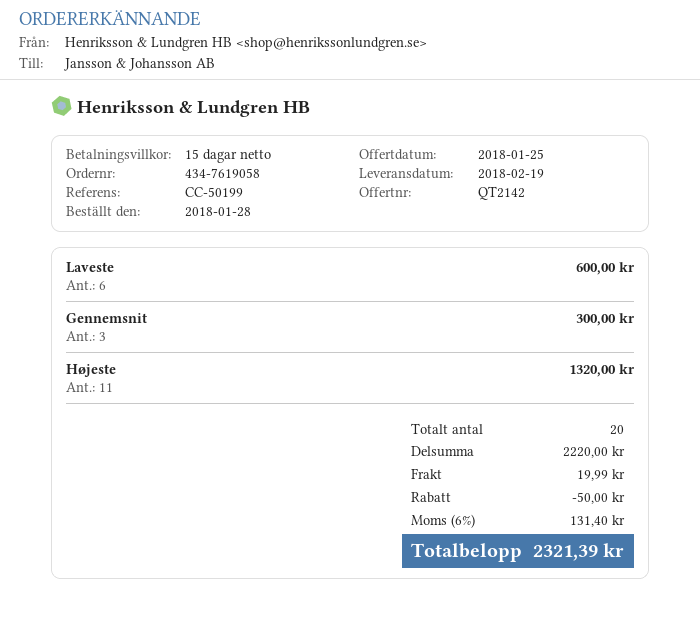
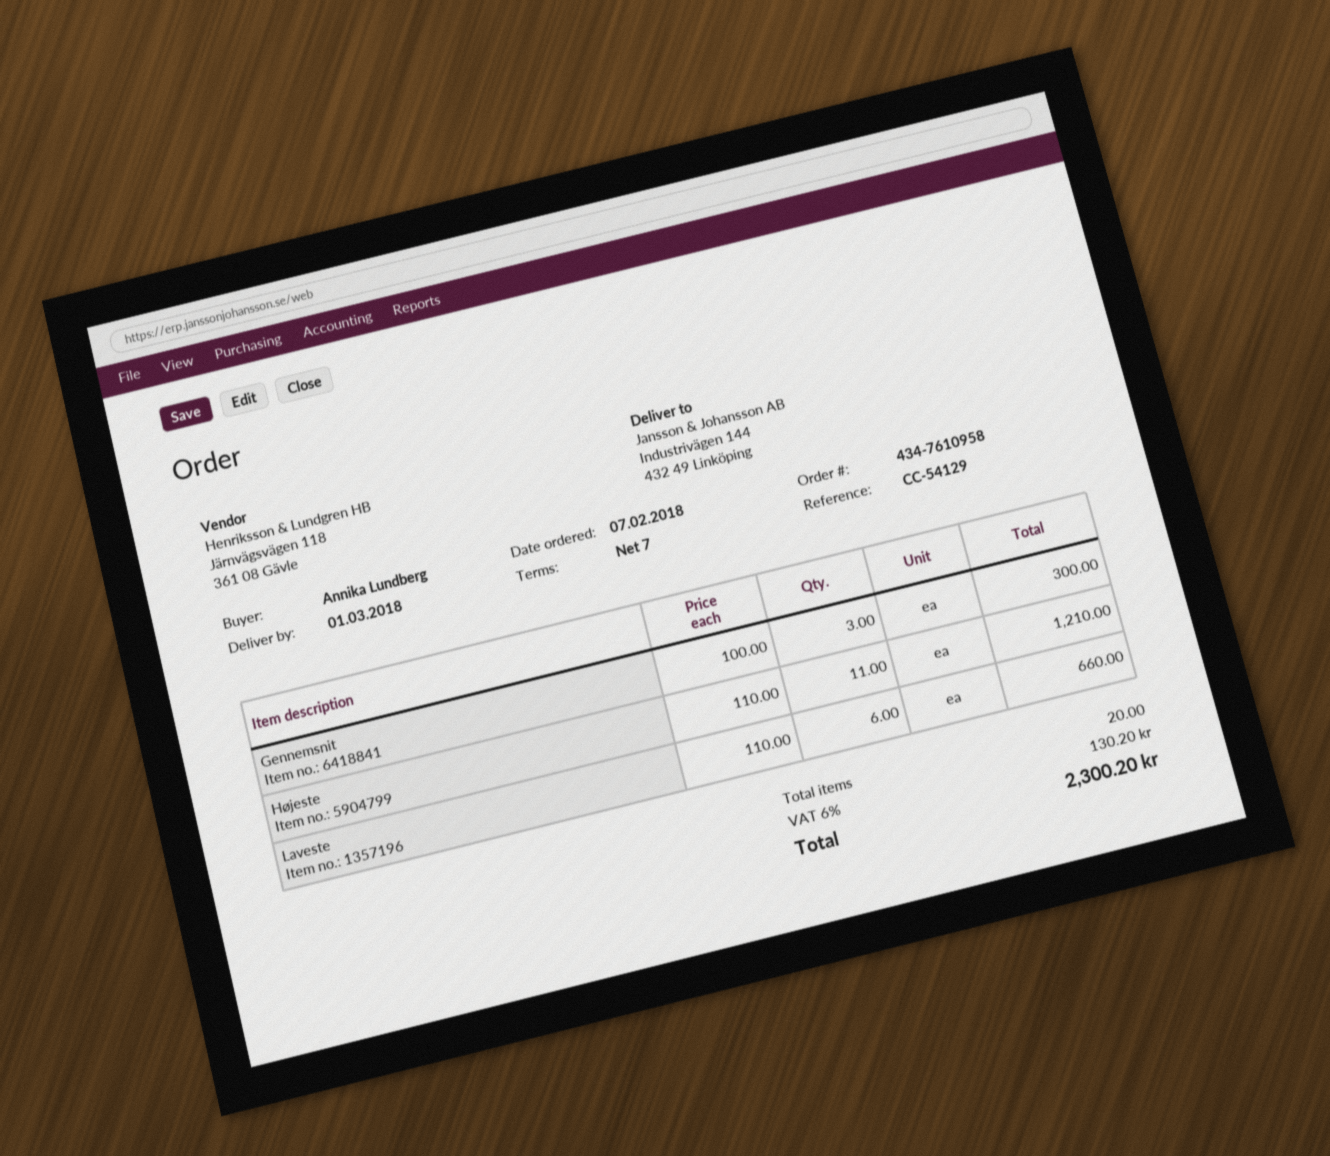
order number: 434-7619058 -> 434-7610958
order date: 2018-01-28 -> 2018-02-07
delivery date: 2018-02-19 -> 2018-03-01
payment terms: 15 days -> 7 days
reference: CC-50199 -> CC-54129
Laveste: 6 for 600.00 -> 6 for 660.00
Højeste: 11 for 1320.00 -> 11 for 1210.00
discount: 50.00 -> none
shipping: 19.99 -> none
tax: 6% = 131.40 -> 6% = 130.20
total: 2321.39 -> 2300.20

